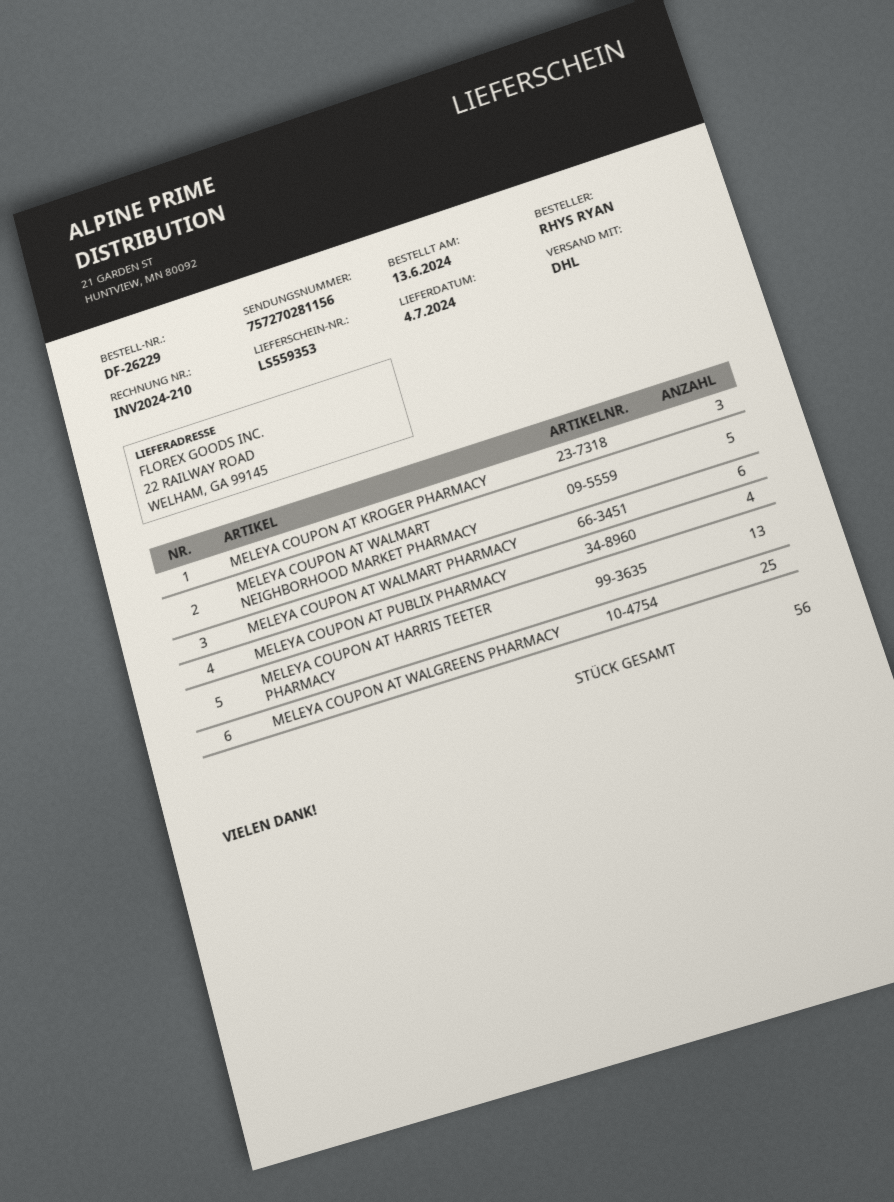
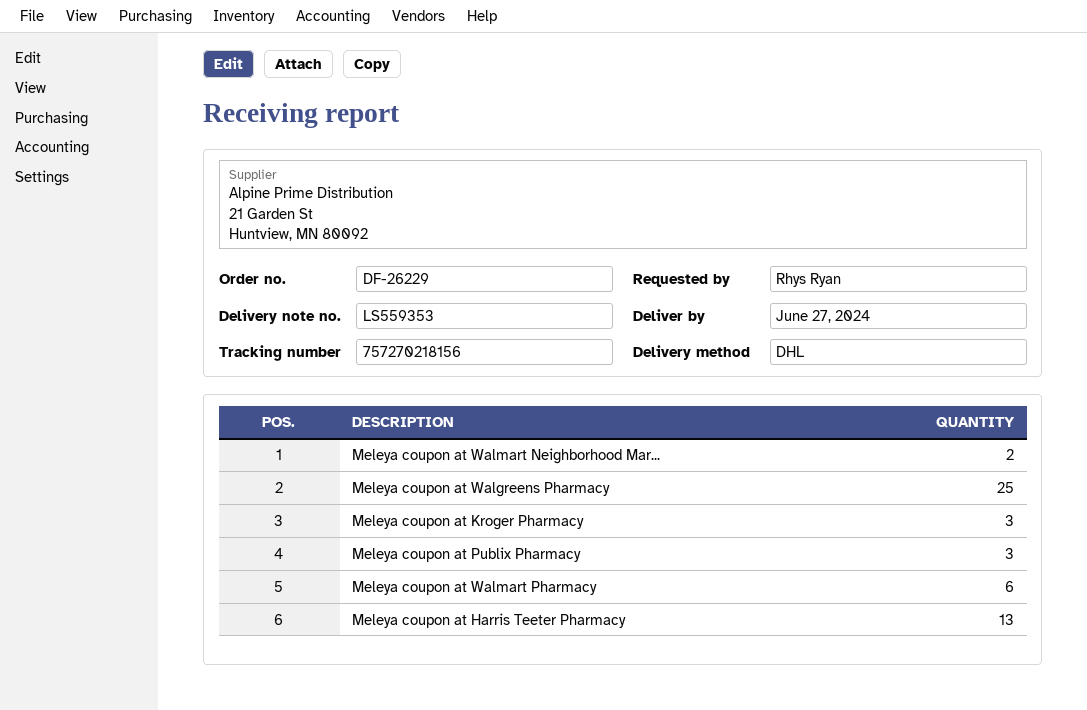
delivery date: 2024-07-04 -> 2024-06-27
tracking number: 757270281156 -> 757270218156
MELEYA COUPON AT WALMART NEIGHBORHOOD MARKET PHARMACY: 5 -> 2
MELEYA COUPON AT PUBLIX PHARMACY: 4 -> 3

